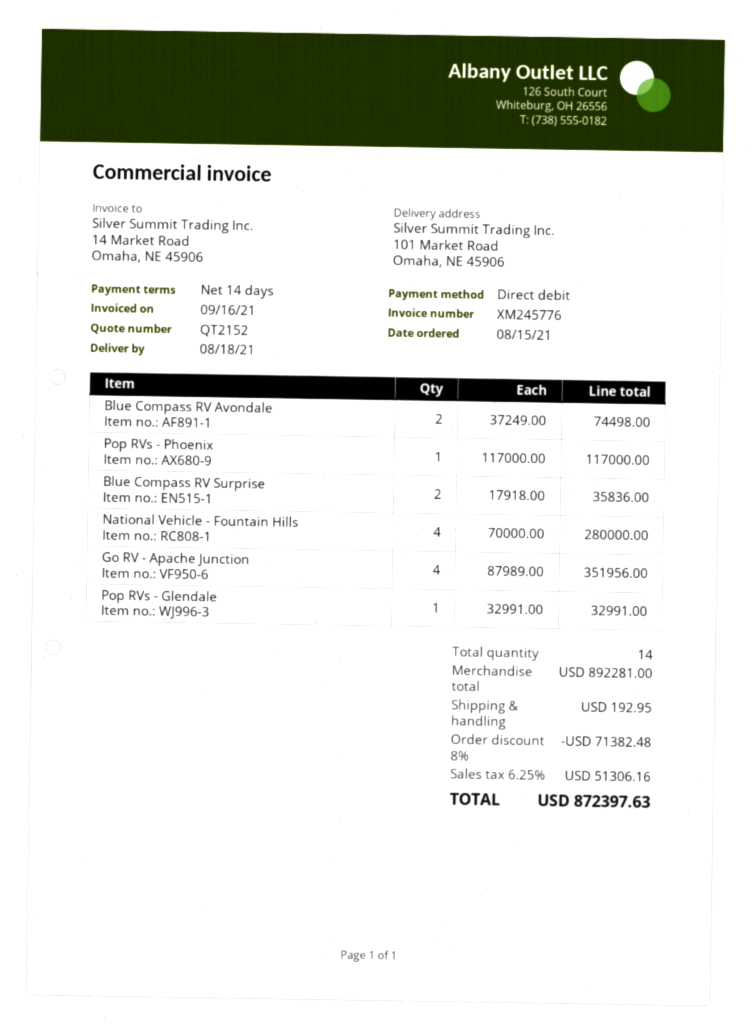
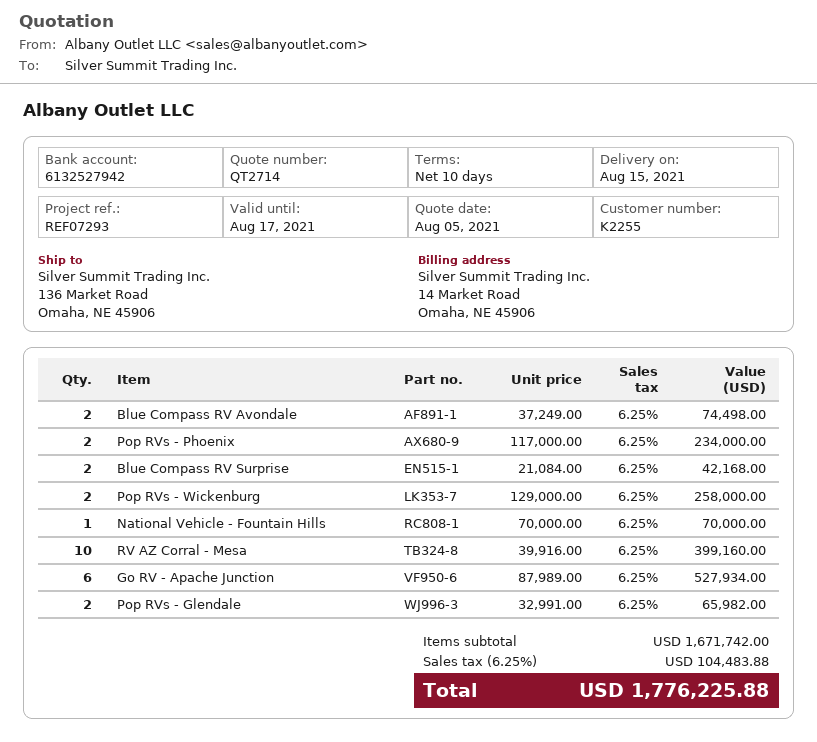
quote number: QT2152 -> QT2714
delivery date: 2021-08-18 -> 2021-08-15
payment terms: 14 days -> 10 days
ship to: 101 Market Road, Omaha, NE 45906 -> 136 Market Road, Omaha, NE 45906
Pop RVs - Phoenix: 1 x 117000.00 = 117000.00 -> 2 x 117000.00 = 234000.00
Blue Compass RV Surprise: 2 x 17918.00 = 35836.00 -> 2 x 21084.00 = 42168.00
National Vehicle - Fountain Hills: 4 x 70000.00 = 280000.00 -> 1 x 70000.00 = 70000.00
Go RV - Apache Junction: 4 x 87989.00 = 351956.00 -> 6 x 87989.00 = 527934.00
Pop RVs - Glendale: 1 x 32991.00 = 32991.00 -> 2 x 32991.00 = 65982.00
Pop RVs - Wickenburg: none -> 2 x 129000.00 = 258000.00
RV AZ Corral - Mesa: none -> 10 x 39916.00 = 399160.00
subtotal: 892281.00 -> 1671742.00
discount: 8% = 71382.48 -> none
shipping: 192.95 -> none
tax: 6.25% = 51306.16 -> 6.25% = 104483.88
total: 872397.63 -> 1776225.88

